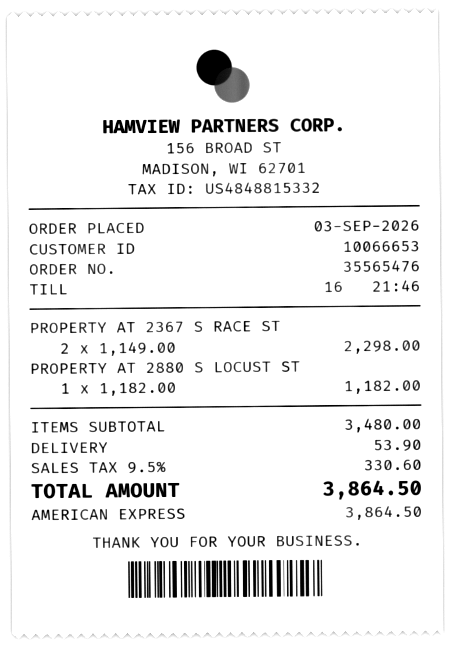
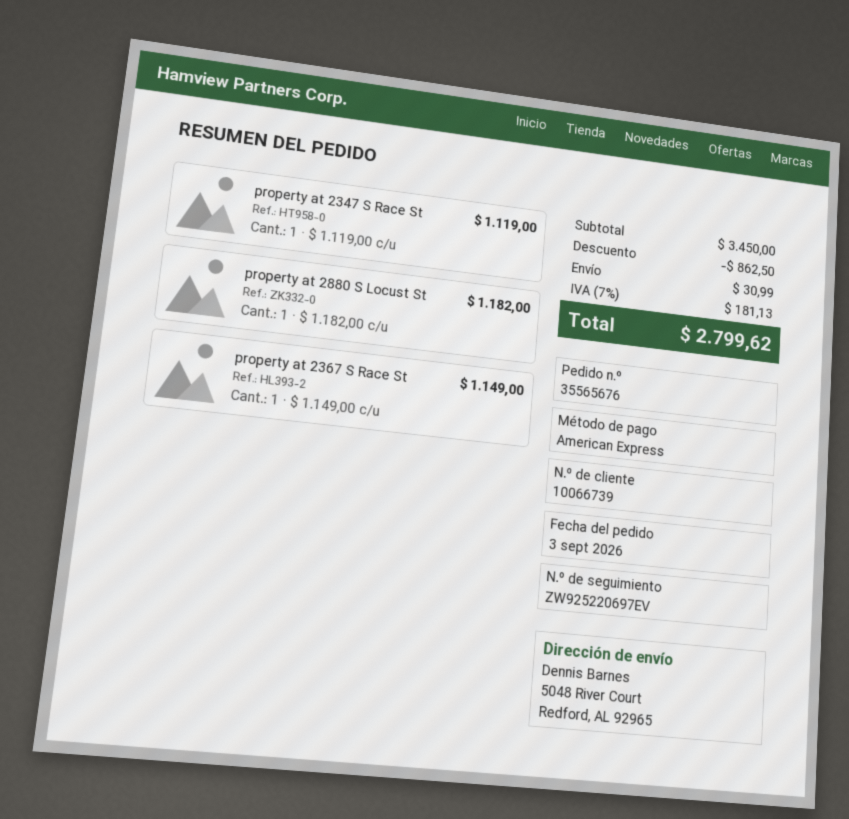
order number: 35565476 -> 35565676
customer number: 10066653 -> 10066739
PROPERTY AT 2367 S RACE ST: 2 x 1149.00 = 2298.00 -> 1 x 1149.00 = 1149.00
property at 2347 S Race St: none -> 1 x 1119.00 = 1119.00
subtotal: 3480.00 -> 3450.00
discount: none -> 862.50
shipping: 53.90 -> 30.99
tax: 9.5% = 330.60 -> 7% = 181.13
total: 3864.50 -> 2799.62

